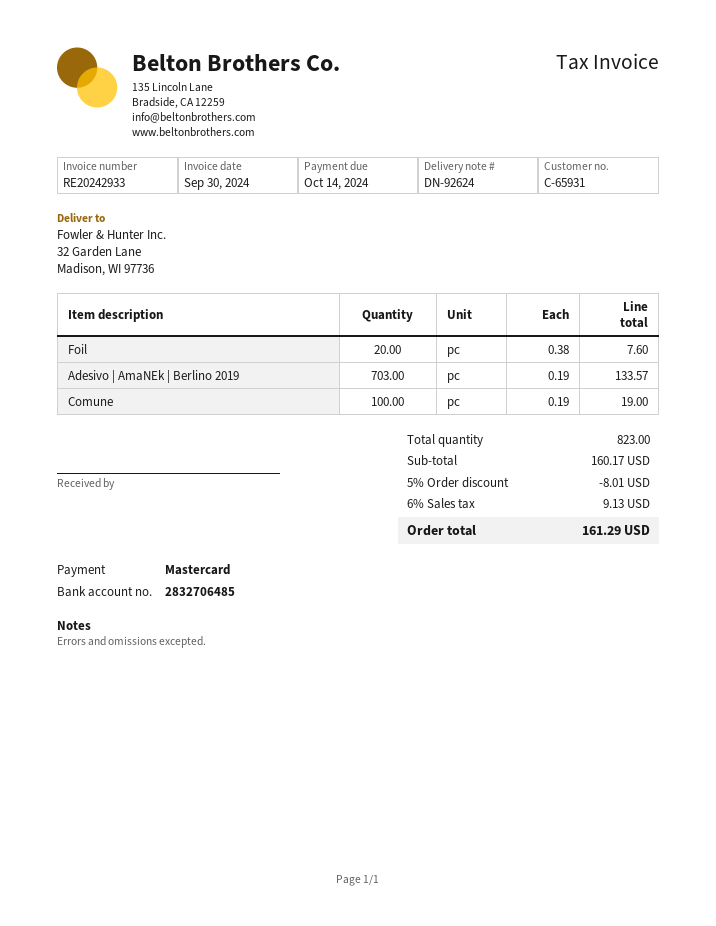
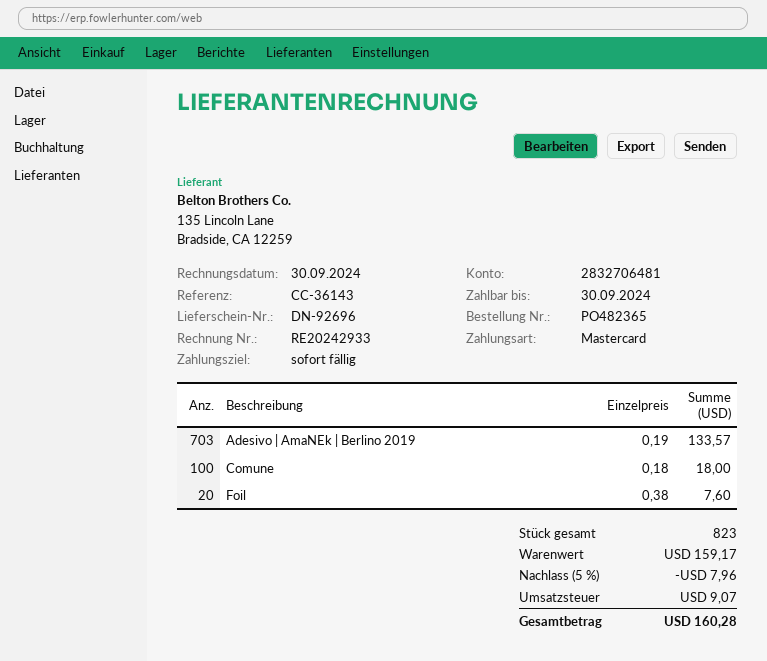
delivery note number: DN-92624 -> DN-92696
due date: 2024-10-14 -> 2024-09-30
bank account: 2832706485 -> 2832706481
Comune: 100 x 0.19 = 19.00 -> 100 x 0.18 = 18.00
subtotal: 160.17 -> 159.17
discount: 5% = 8.01 -> 5% = 7.96
tax: 9.13 -> 9.07
total: 161.29 -> 160.28

